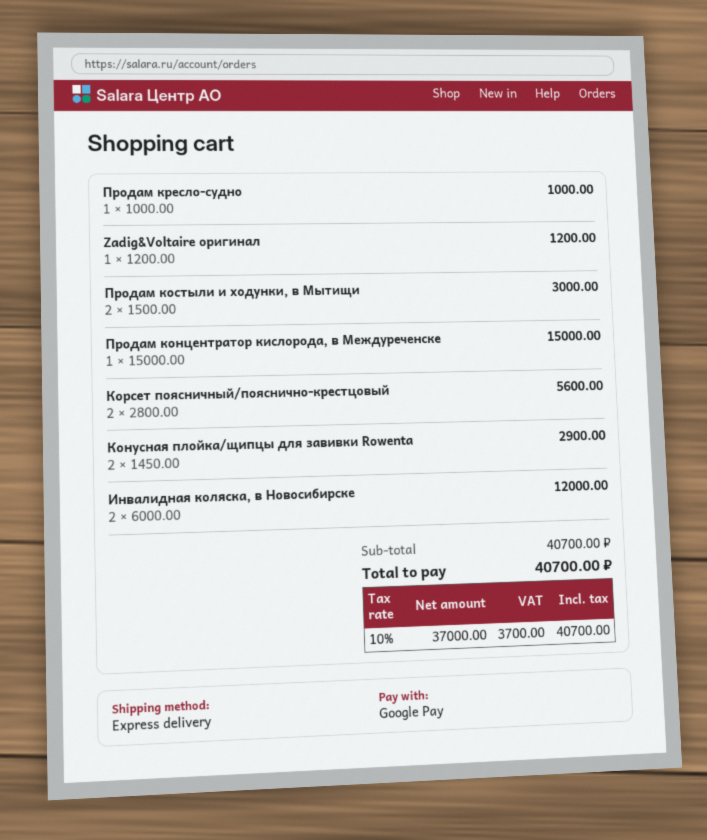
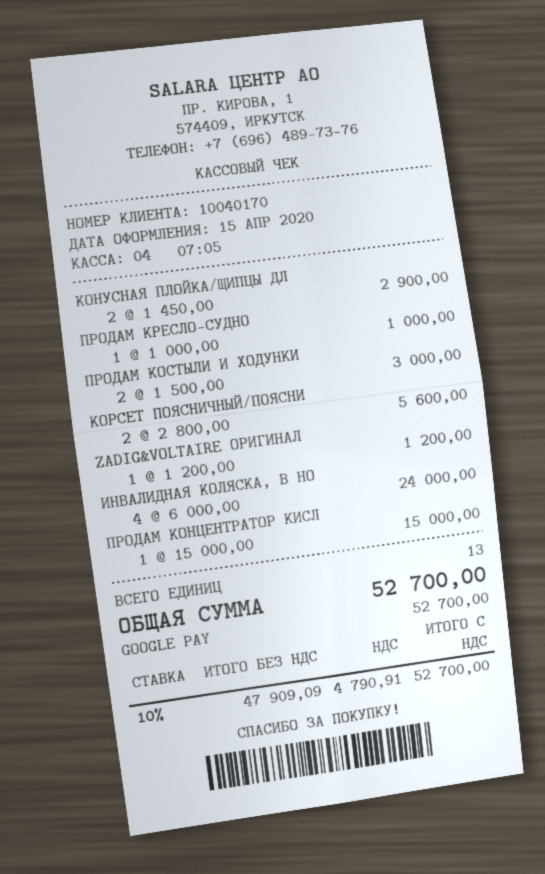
Инвалидная коляска, в Новосибирске: 2 x 6000.00 = 12000.00 -> 4 x 6000.00 = 24000.00
net: 37000.00 -> 47909.09
tax: 10% = 3700.00 -> 10% = 4790.91
total: 40700.00 -> 52700.00

